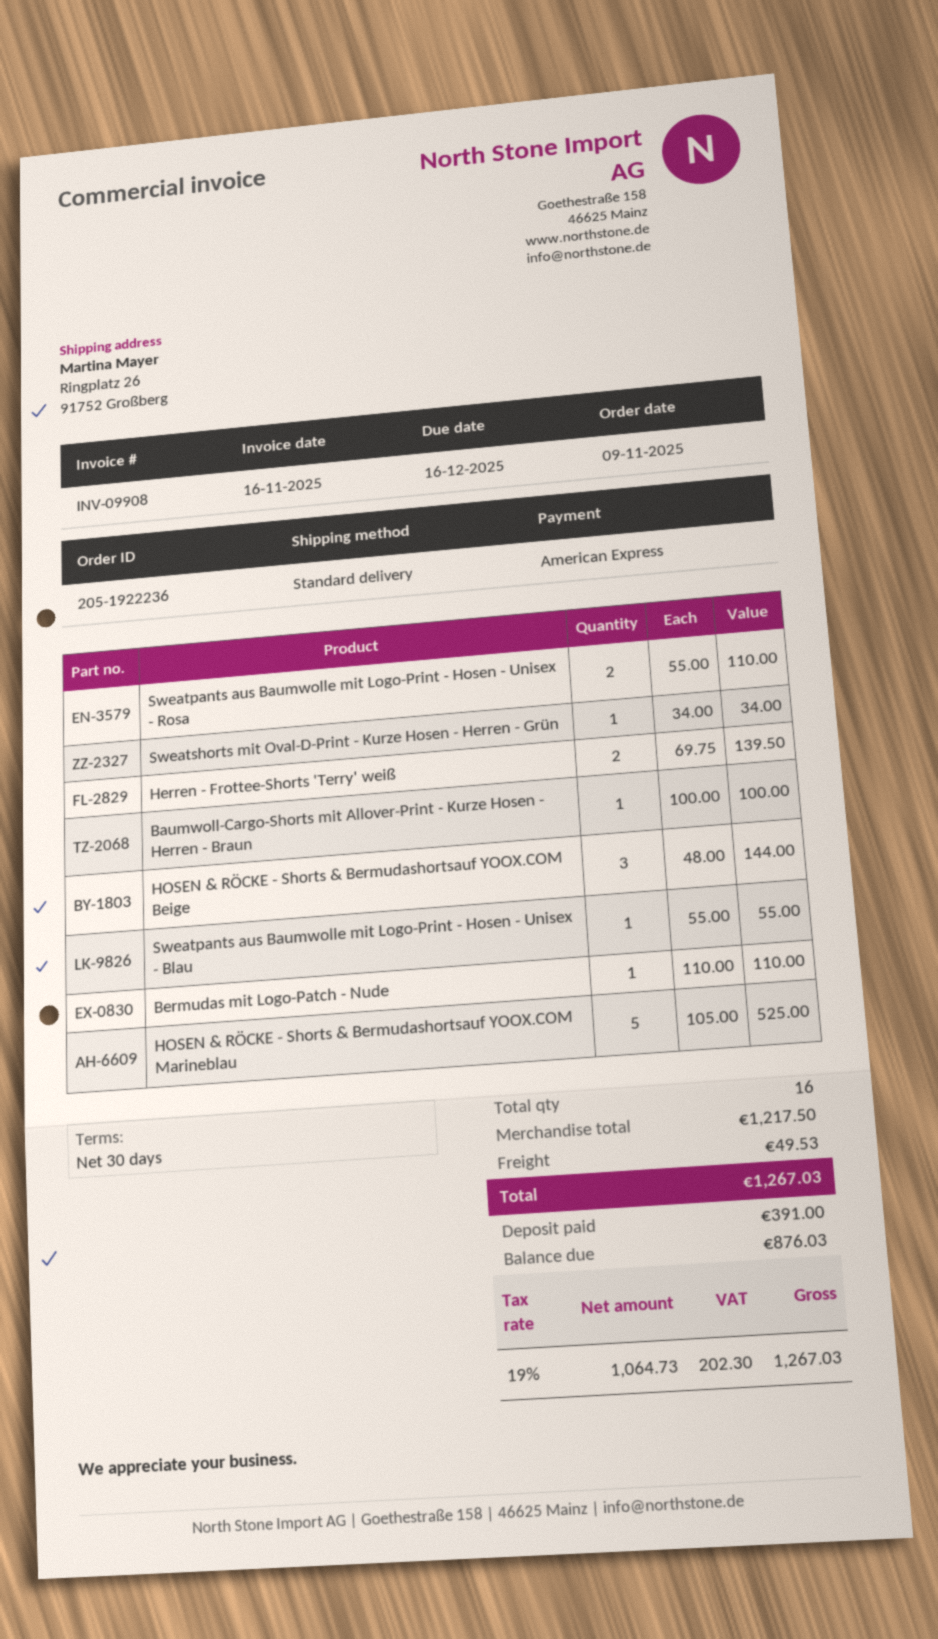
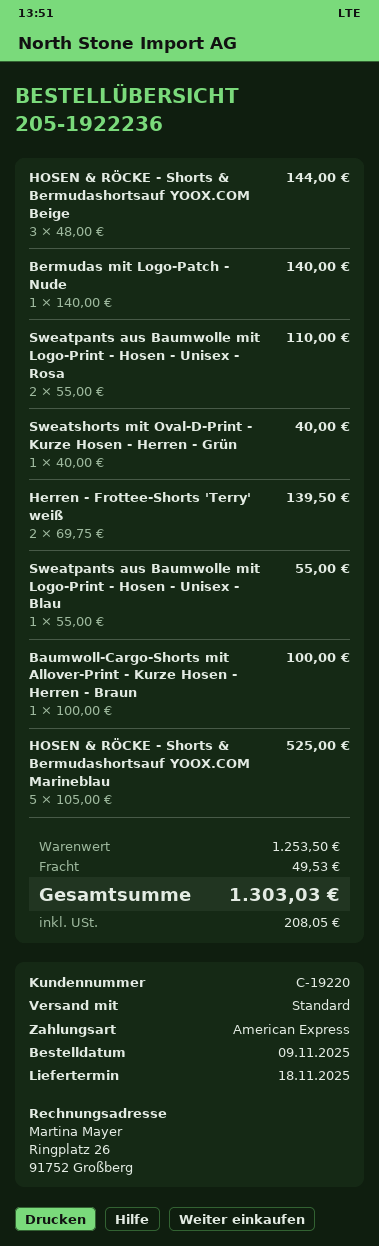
Sweatshorts mit Oval-D-Print - Kurze Hosen - Herren - Grün: 1 x 34.00 = 34.00 -> 1 x 40.00 = 40.00
Bermudas mit Logo-Patch - Nude: 1 x 110.00 = 110.00 -> 1 x 140.00 = 140.00
subtotal: 1217.50 -> 1253.50
tax: 202.30 -> 208.05
total: 1267.03 -> 1303.03

